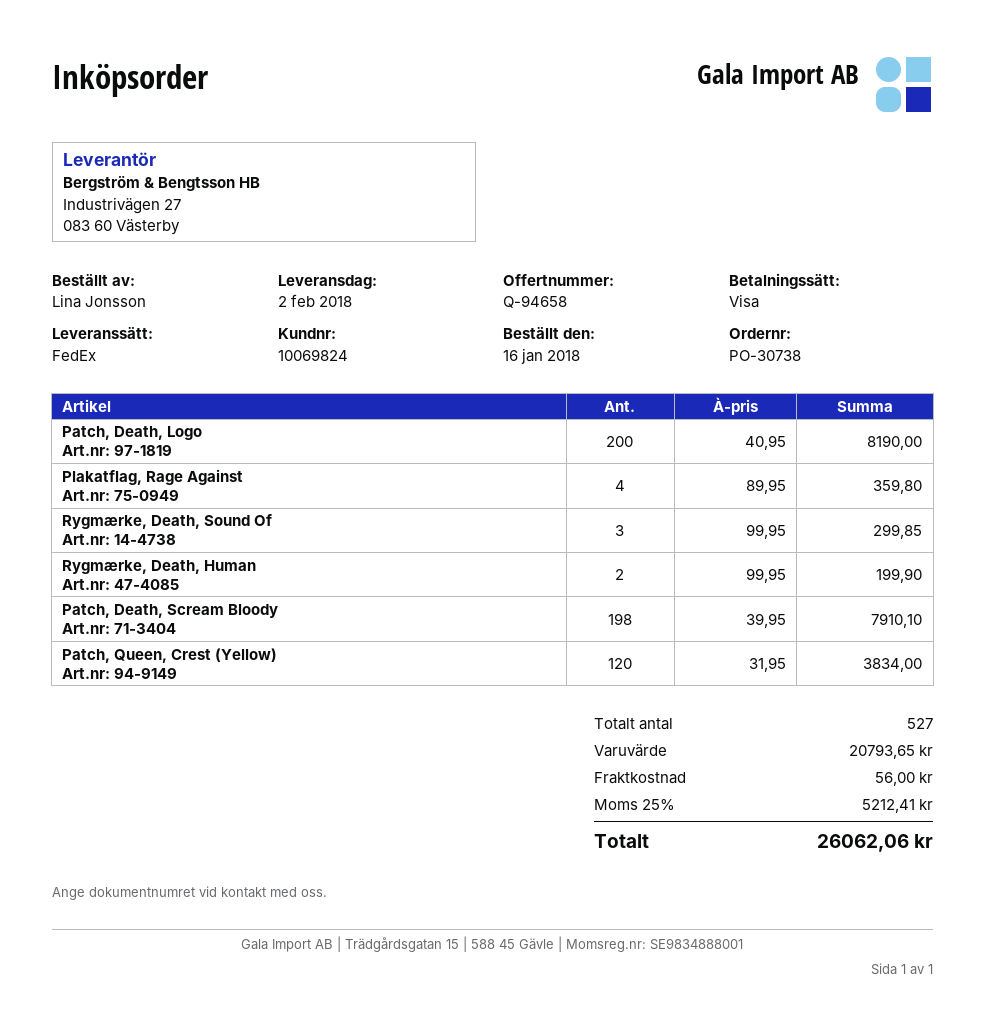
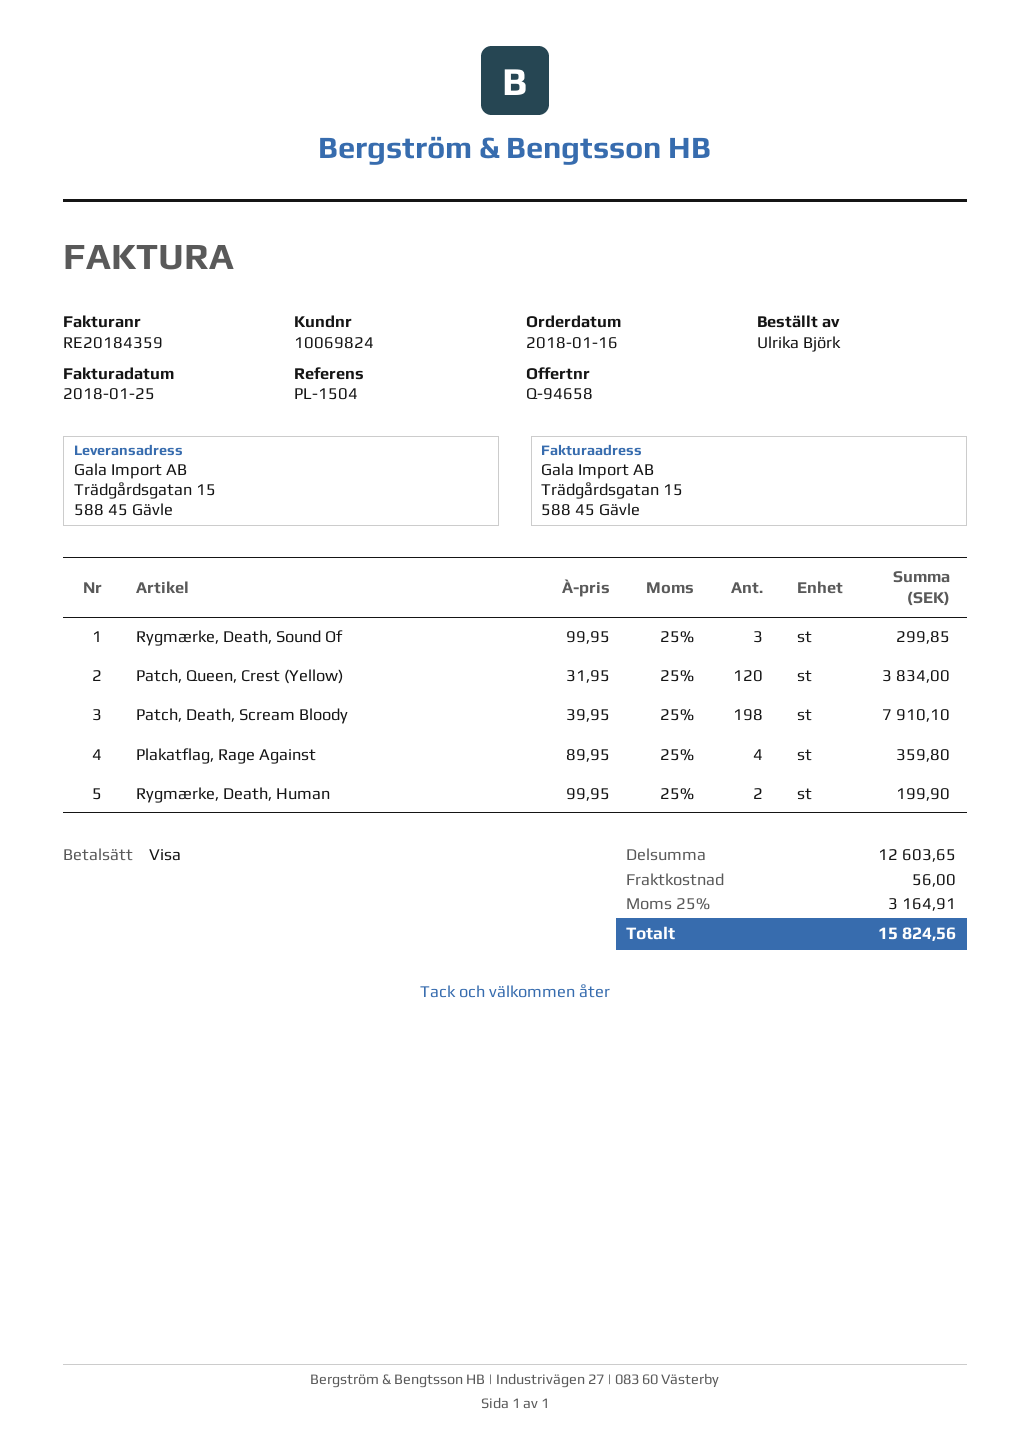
ordered by: Lina Jonsson -> Ulrika Björk
Patch, Death, Logo: 200 x 40.95 = 8190.00 -> none
subtotal: 20793.65 -> 12603.65
tax: 25% = 5212.41 -> 25% = 3164.91
total: 26062.06 -> 15824.56

